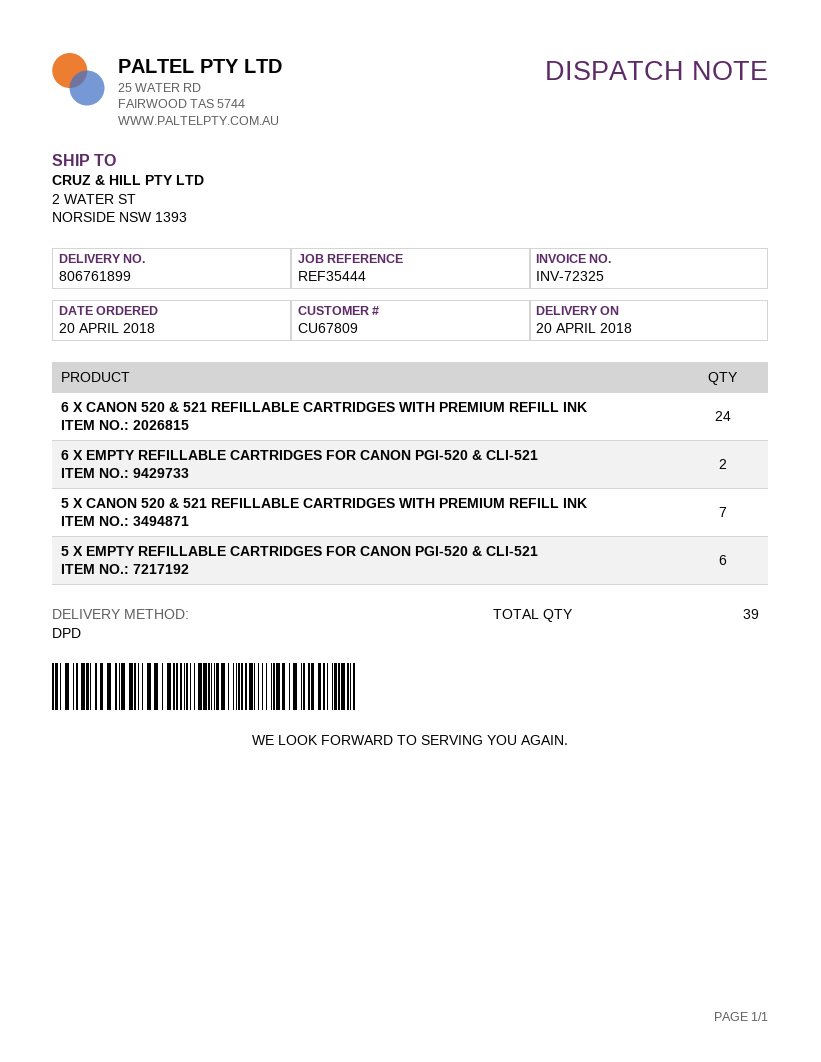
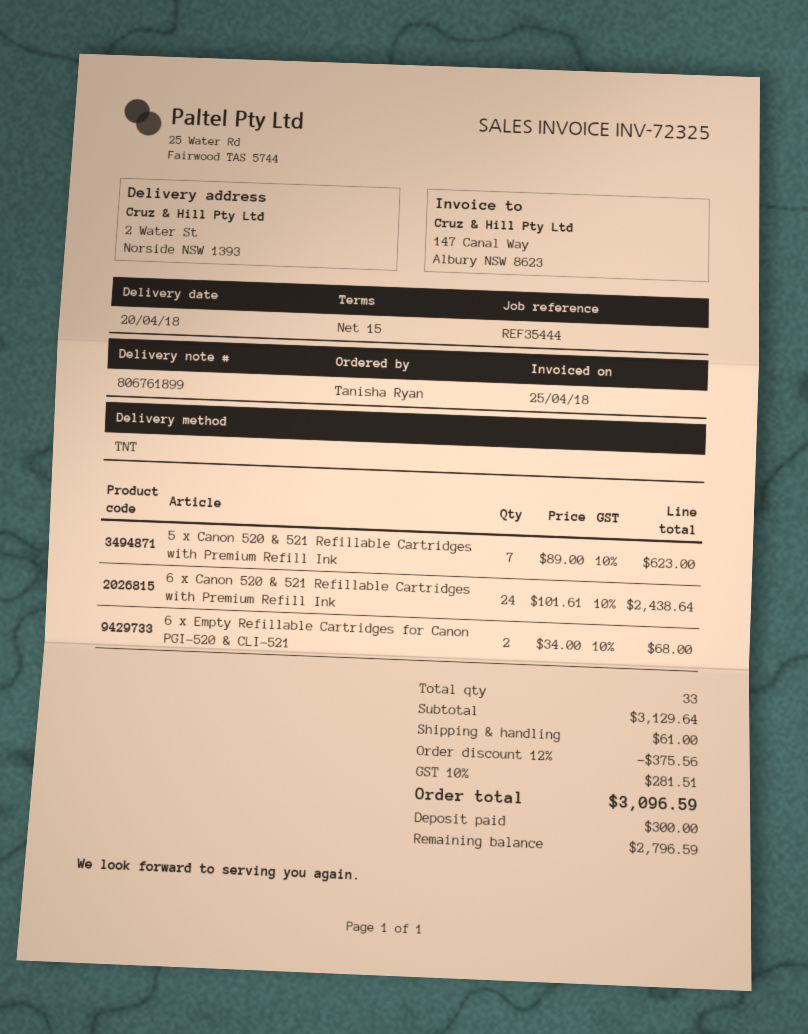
shipping method: DPD -> TNT
5 X EMPTY REFILLABLE CARTRIDGES FOR CANON PGI-520 & CLI-521: 6 -> none
total quantity: 39 -> 33

